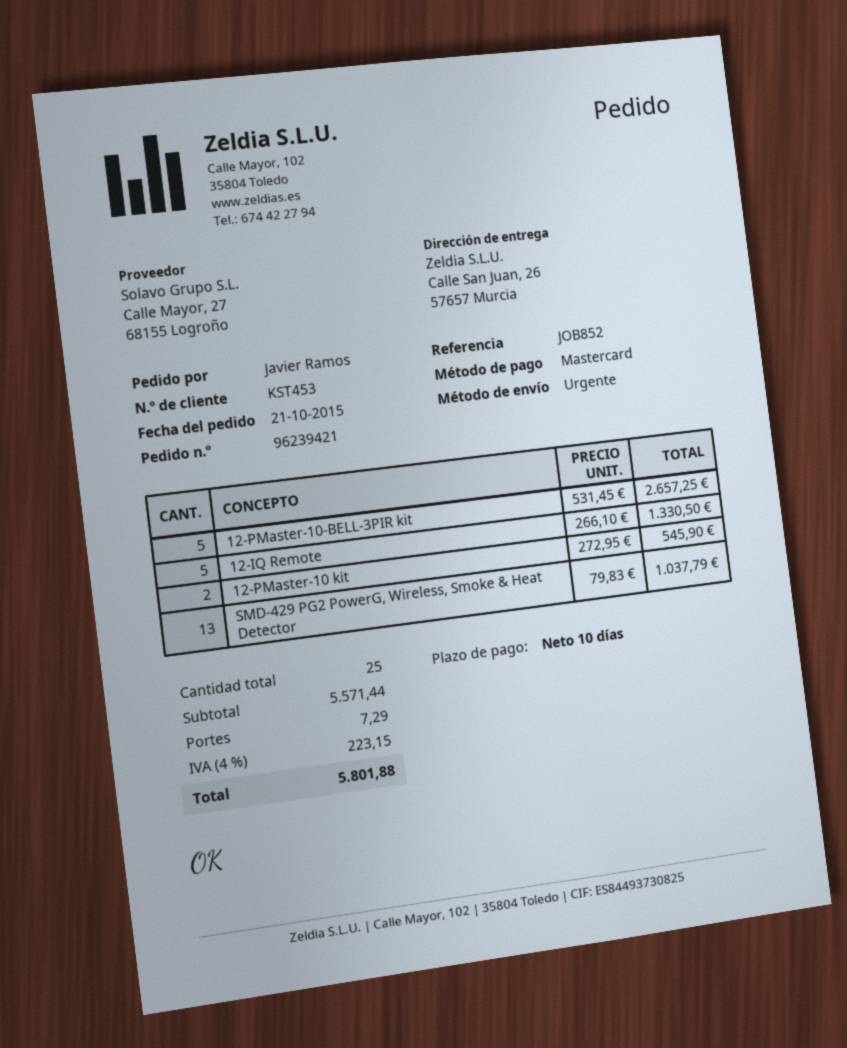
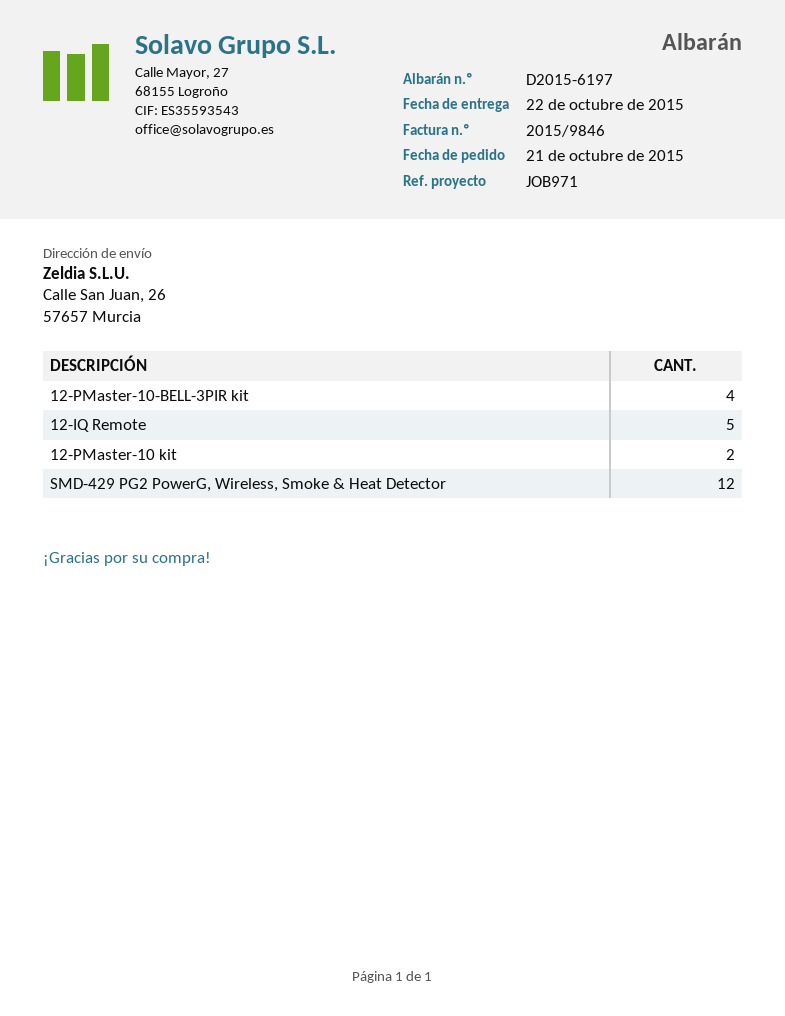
reference: JOB852 -> JOB971
12-PMaster-10-BELL-3PIR kit: 5 -> 4
SMD-429 PG2 PowerG, Wireless, Smoke & Heat Detector: 13 -> 12

